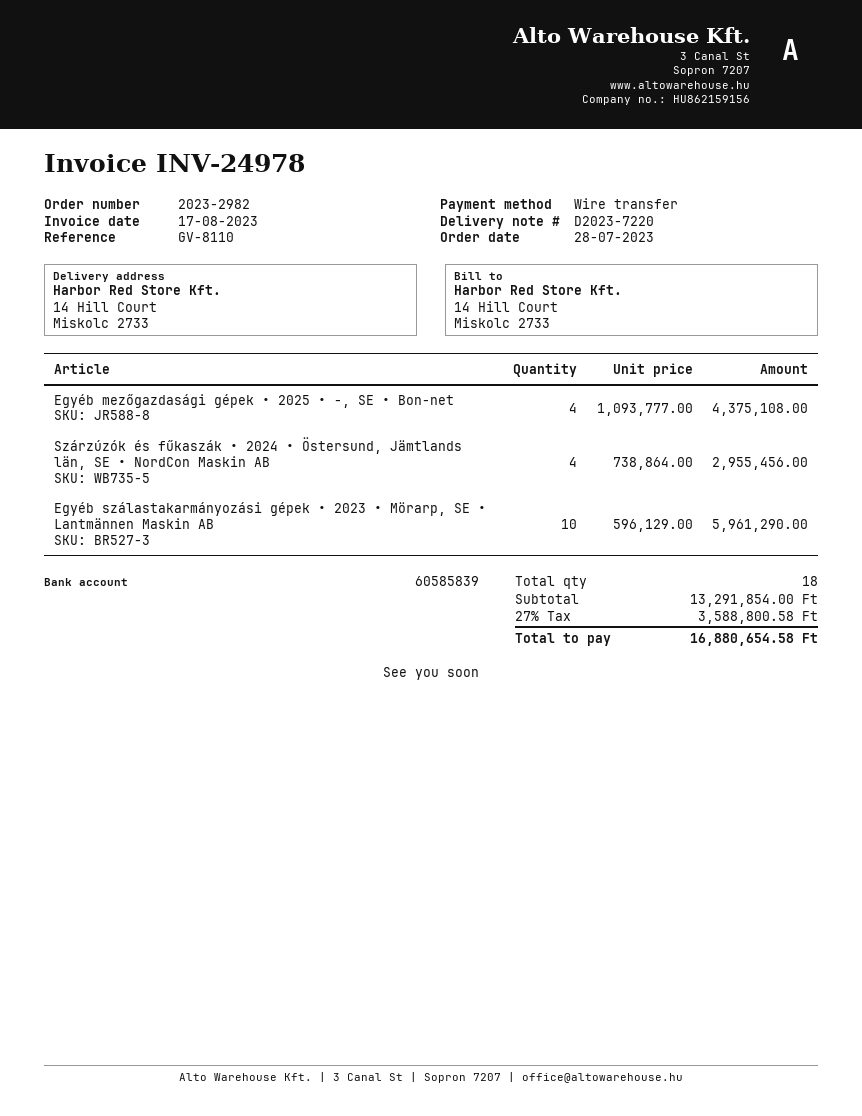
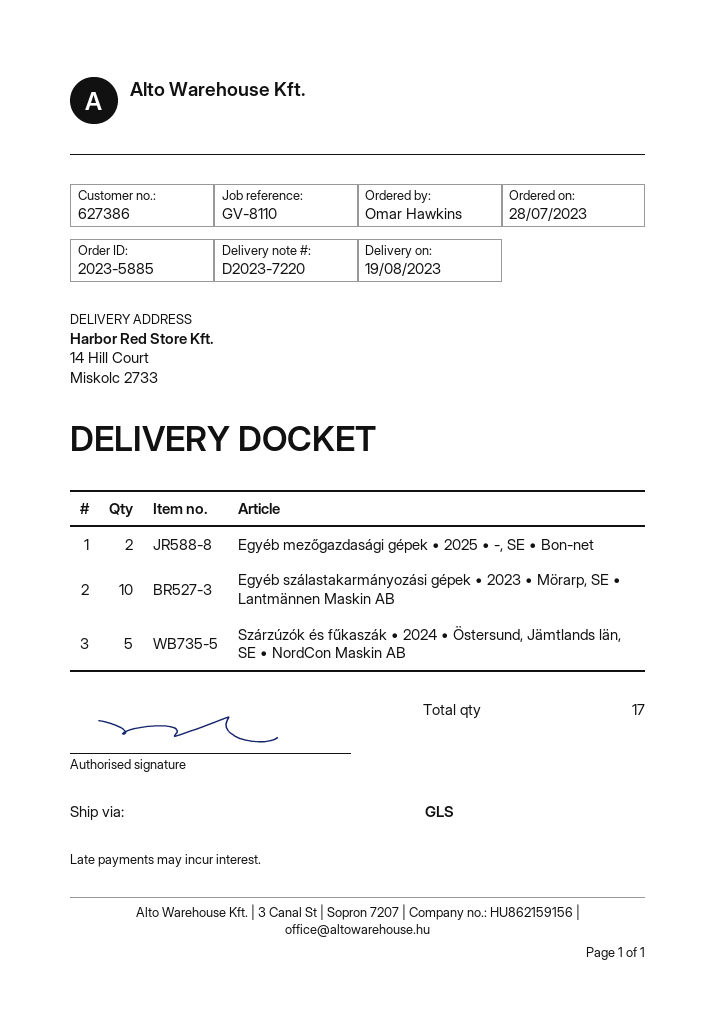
order number: 2023-2982 -> 2023-5885
Egyéb mezőgazdasági gépek • 2025 • -, SE • Bon-net: 4 -> 2
Szárzúzók és fűkaszák • 2024 • Östersund, Jämtlands län, SE • NordCon Maskin AB: 4 -> 5
total quantity: 18 -> 17

